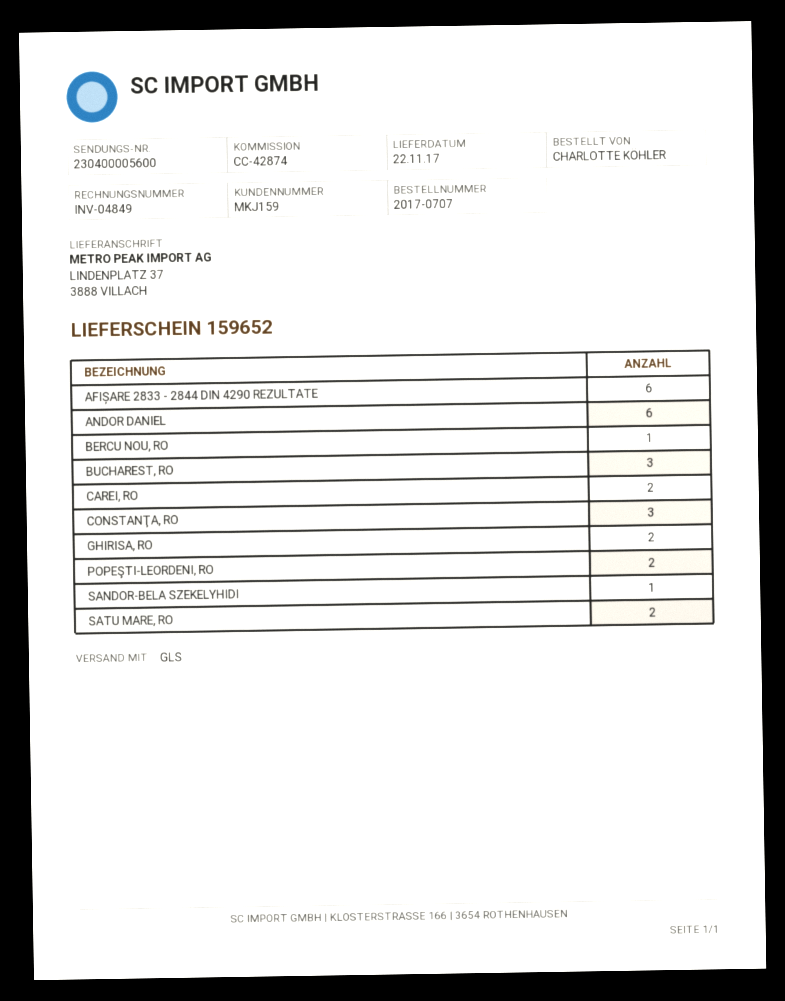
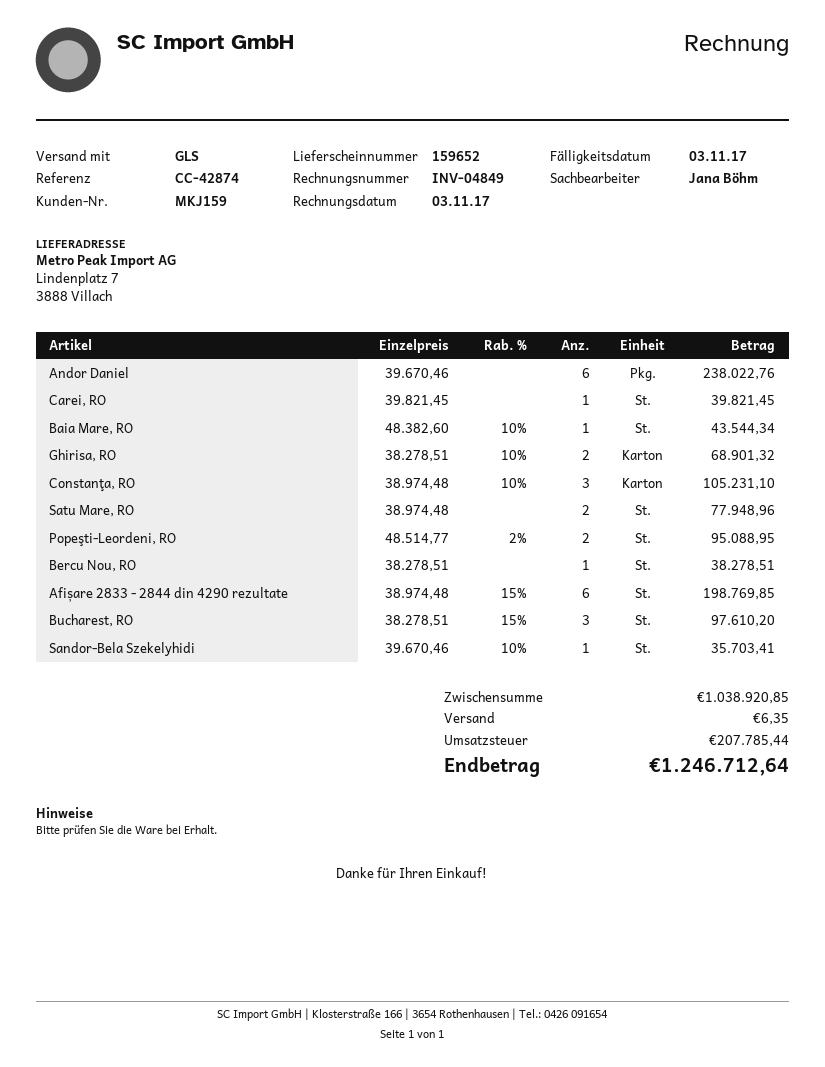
ship to: LINDENPLATZ 37, 3888 VILLACH -> Lindenplatz 7, 3888 Villach
CAREI, RO: 2 -> 1
Baia Mare, RO: none -> 1

